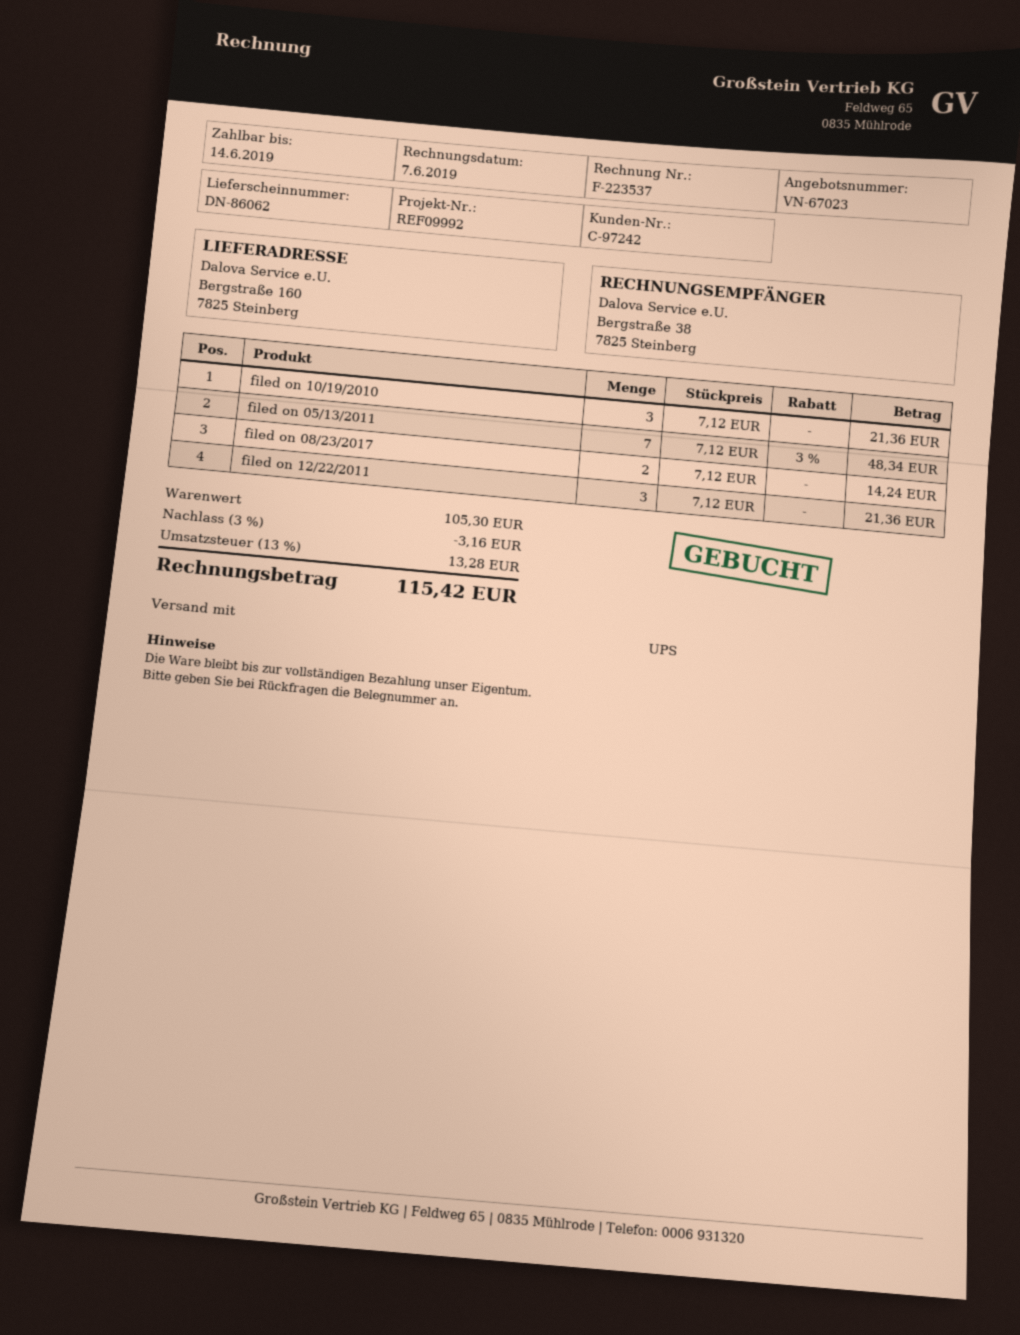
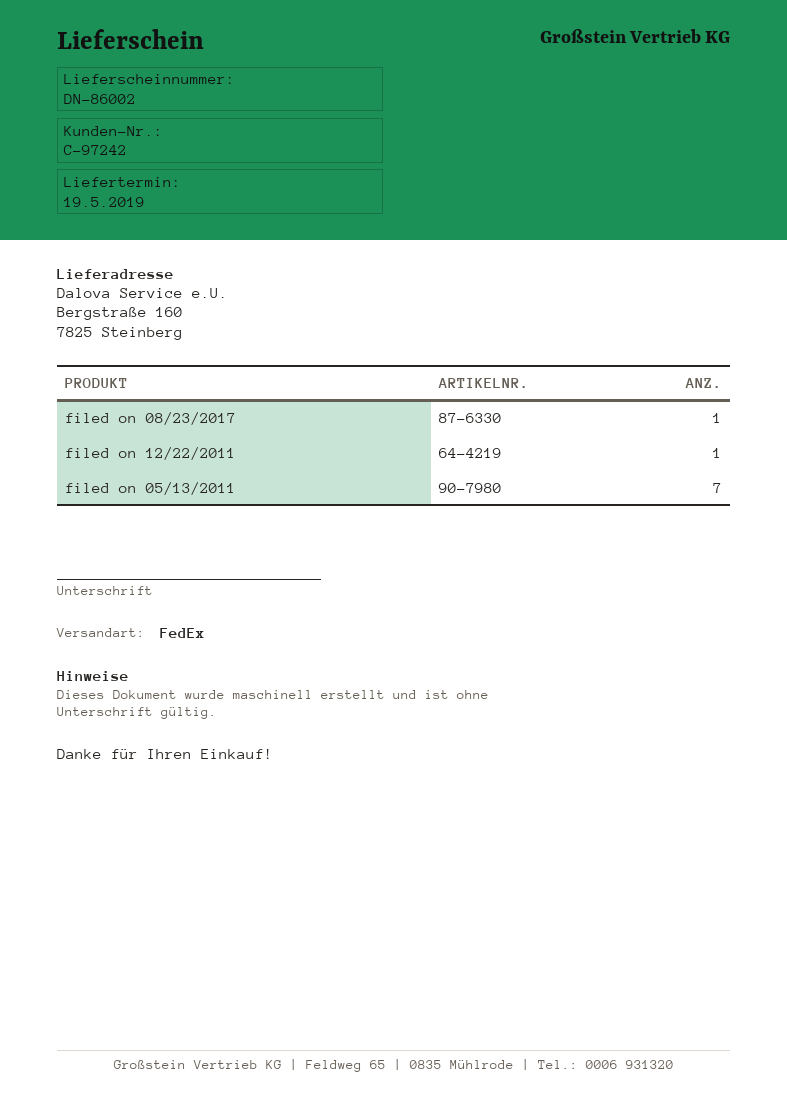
delivery note number: DN-86062 -> DN-86002
shipping method: UPS -> FedEx
filed on 10/19/2010: 3 -> none
filed on 08/23/2017: 2 -> 1
filed on 12/22/2011: 3 -> 1

